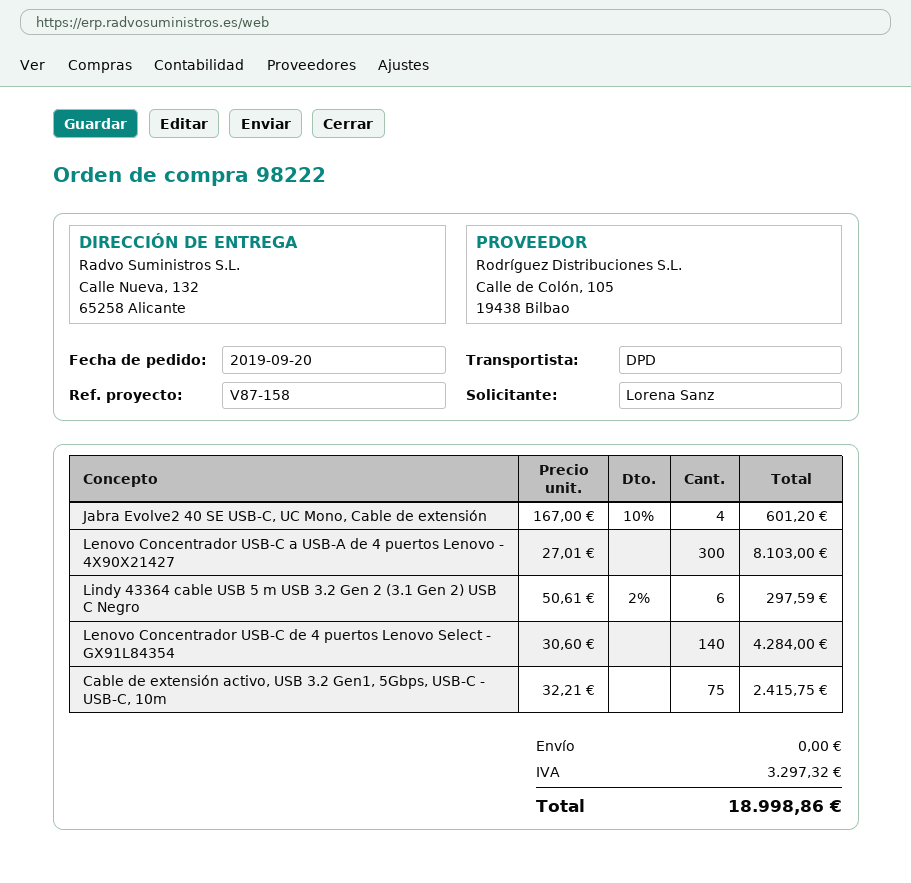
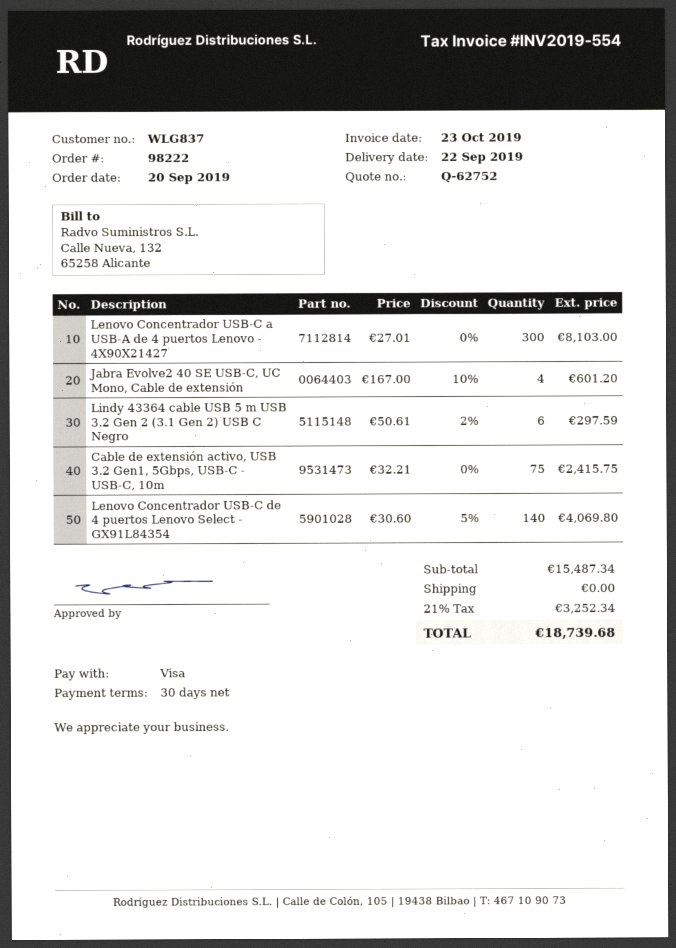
Lenovo Concentrador USB-C de 4 puertos Lenovo Select - GX91L84354: 140 x 30.60 = 4284.00 -> 140 x 30.60 - 5% = 4069.80
tax: 3297.32 -> 3252.34
total: 18998.86 -> 18739.68

